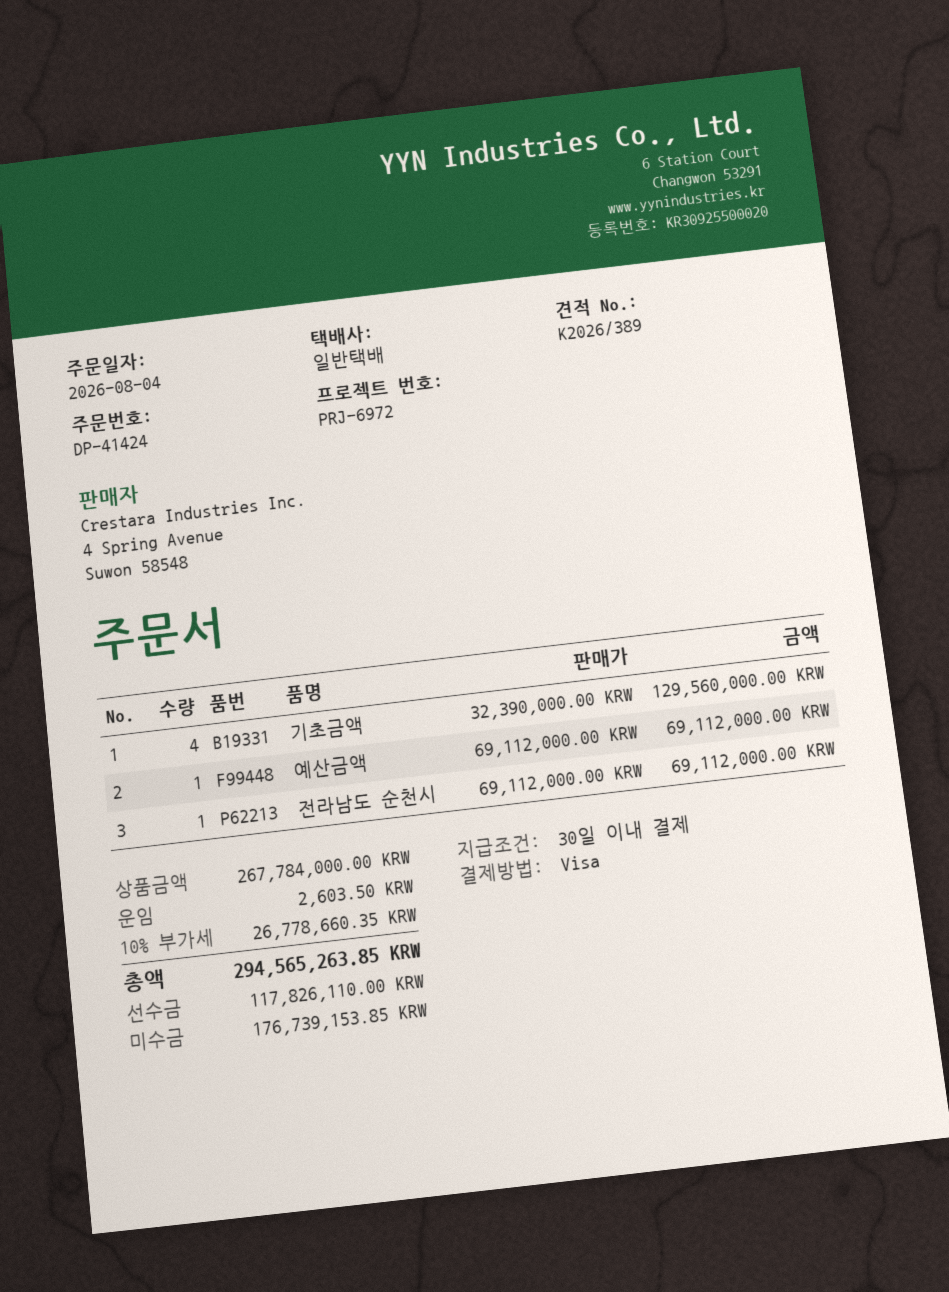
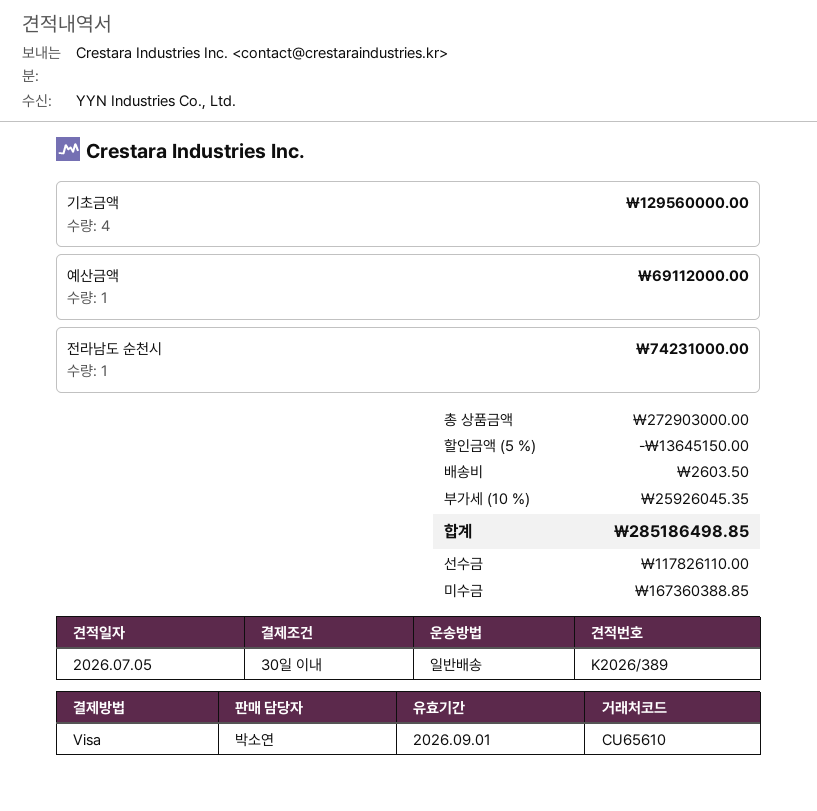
전라남도 순천시: 1 for 69112000.00 -> 1 for 74231000.00
subtotal: 267784000.00 -> 272903000.00
discount: none -> 5% = 13645150.00
tax: 10% = 26778660.35 -> 10% = 25926045.35
total: 294565263.85 -> 285186498.85
balance: 176739153.85 -> 167360388.85

